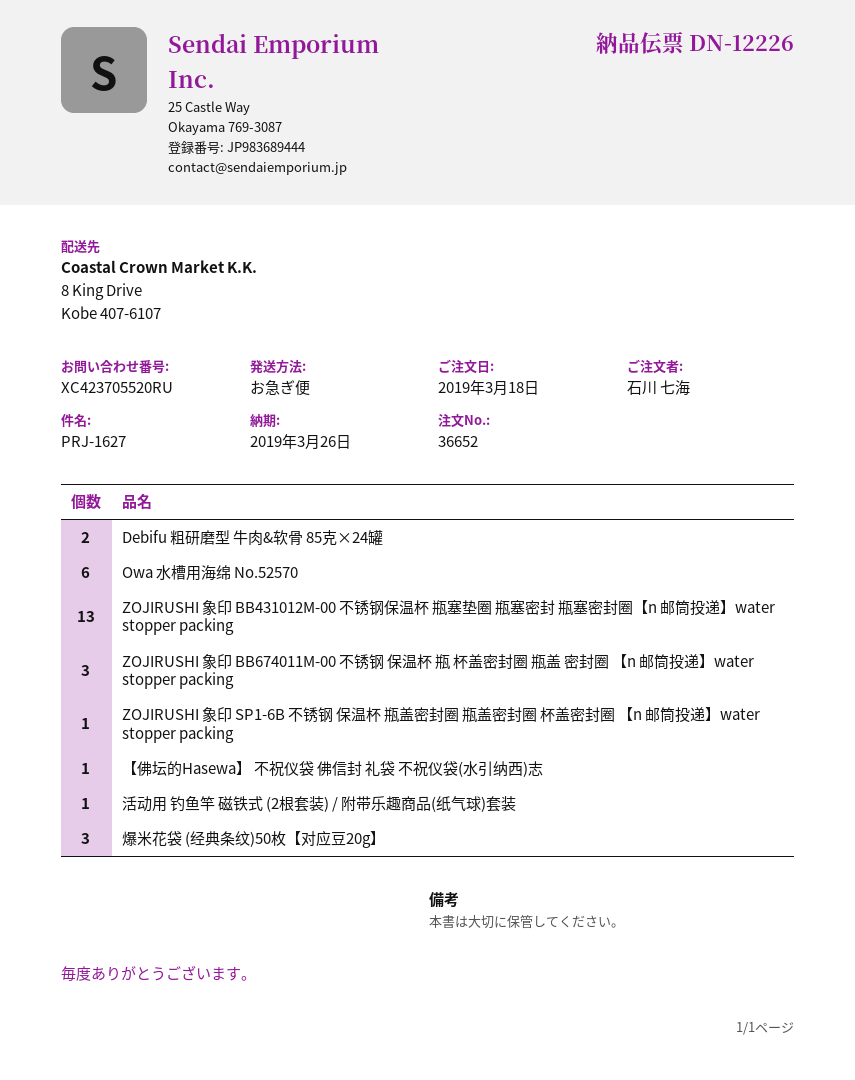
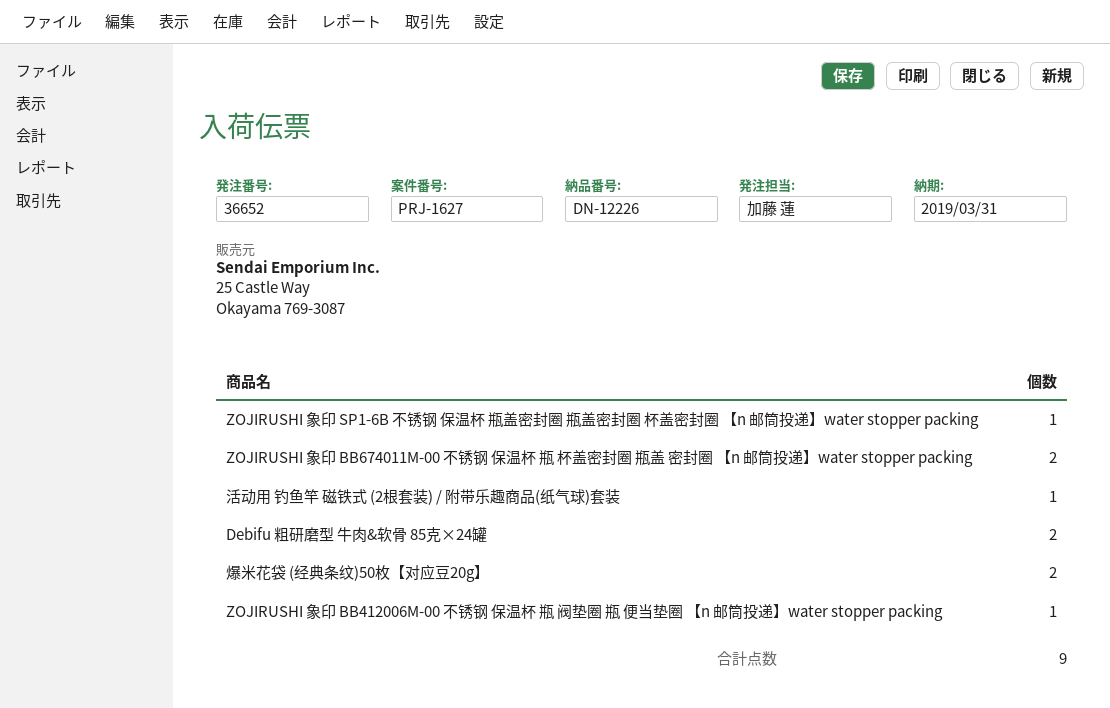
delivery date: 2019-03-26 -> 2019-03-31
ordered by: 石川 七海 -> 加藤 蓮
Owa 水槽用海绵 No.52570: 6 -> none
ZOJIRUSHI 象印 BB431012M-00 不锈钢保温杯 瓶塞垫圈 瓶塞密封 瓶塞密封圈【n 邮筒投递】water stopper packing: 13 -> none
ZOJIRUSHI 象印 BB674011M-00 不锈钢 保温杯 瓶 杯盖密封圈 瓶盖 密封圈 【n 邮筒投递】water stopper packing: 3 -> 2
【佛坛的Hasewa】 不祝仪袋 佛信封 礼袋 不祝仪袋(水引纳西)志: 1 -> none
爆米花袋 (经典条纹)50枚【对应豆20g】: 3 -> 2
ZOJIRUSHI 象印 BB412006M-00 不锈钢 保温杯 瓶 阀垫圈 瓶 便当垫圈 【n 邮筒投递】water stopper packing: none -> 1

